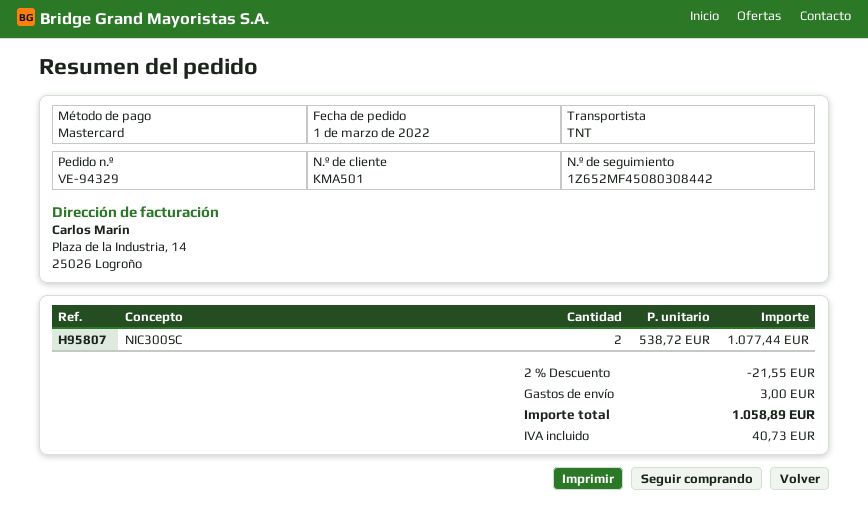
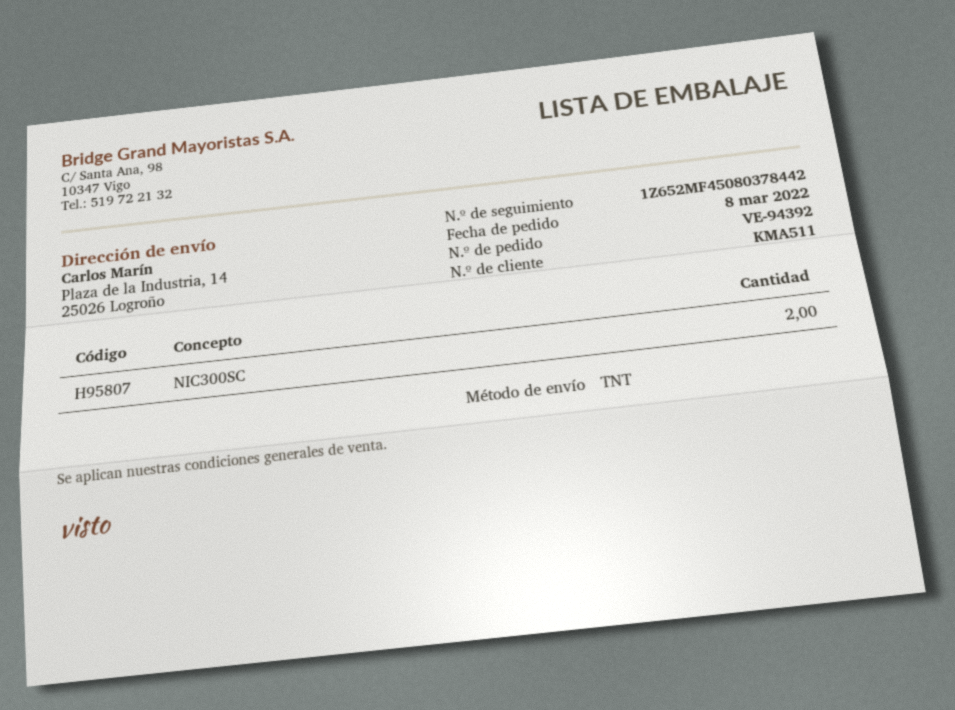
order number: VE-94329 -> VE-94392
order date: 2022-03-01 -> 2022-03-08
customer number: KMA501 -> KMA511
tracking number: 1Z652MF45080308442 -> 1Z652MF45080378442

